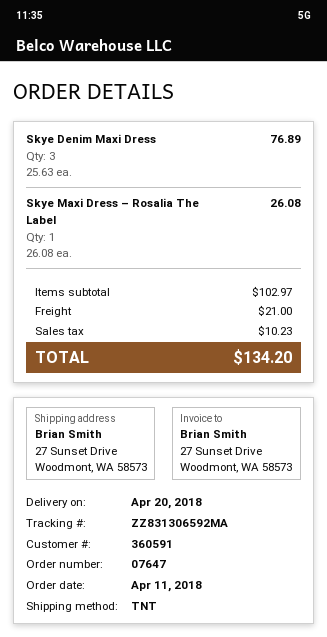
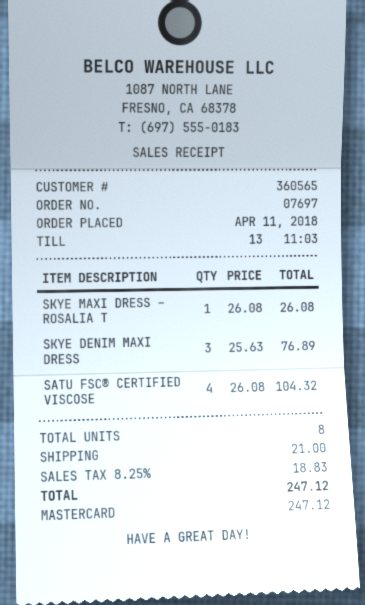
order number: 07647 -> 07697
customer number: 360591 -> 360565
SATU FSC® CERTIFIED VISCOSE: none -> 4 x 26.08 = 104.32
tax: 10.23 -> 18.83
total: 134.20 -> 247.12

